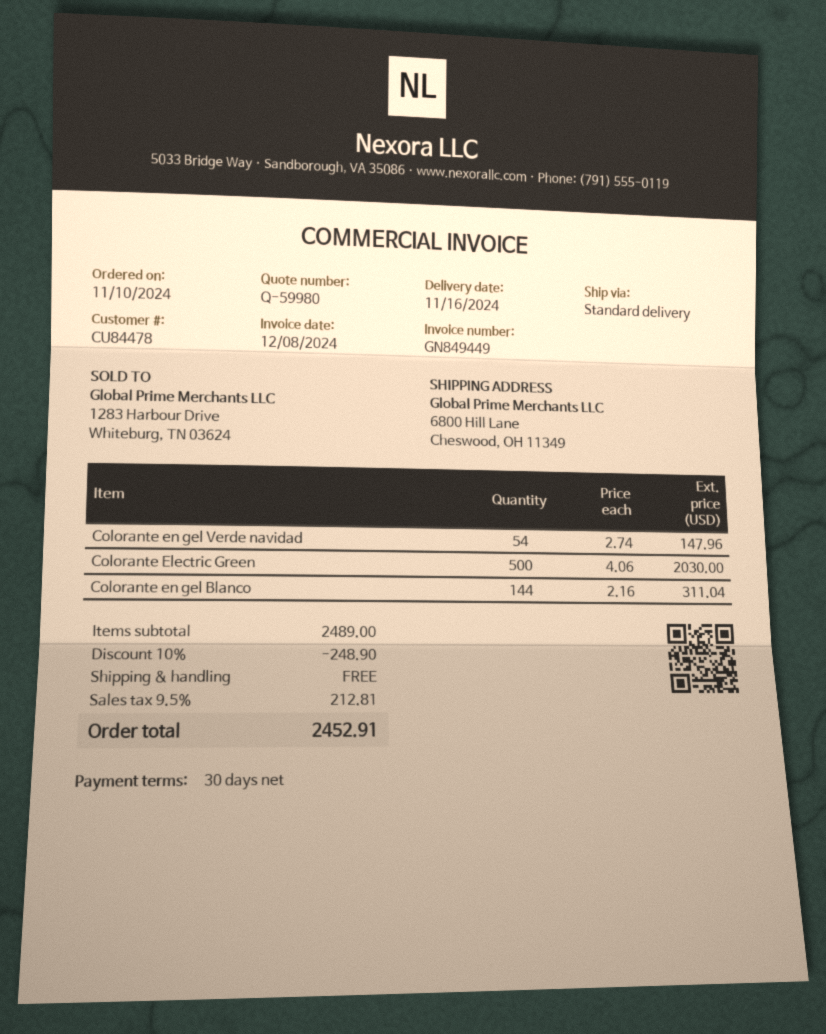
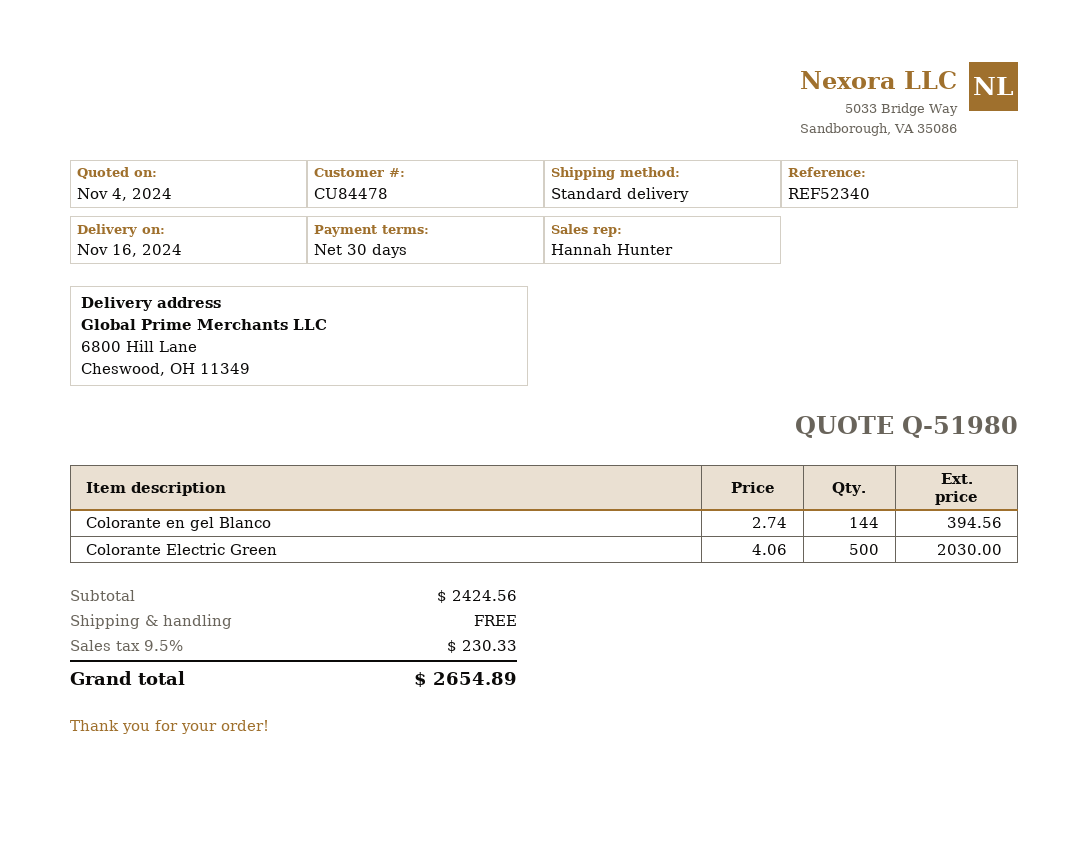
quote number: Q-59980 -> Q-51980
Colorante en gel Verde navidad: 54 x 2.74 = 147.96 -> none
Colorante en gel Blanco: 144 x 2.16 = 311.04 -> 144 x 2.74 = 394.56
subtotal: 2489.00 -> 2424.56
discount: 10% = 248.90 -> none
tax: 9.5% = 212.81 -> 9.5% = 230.33
total: 2452.91 -> 2654.89

